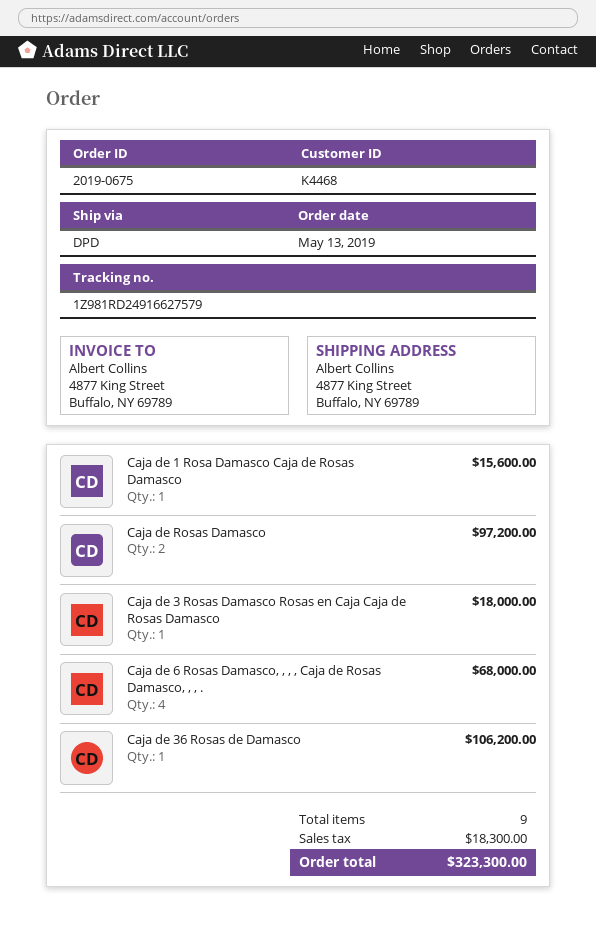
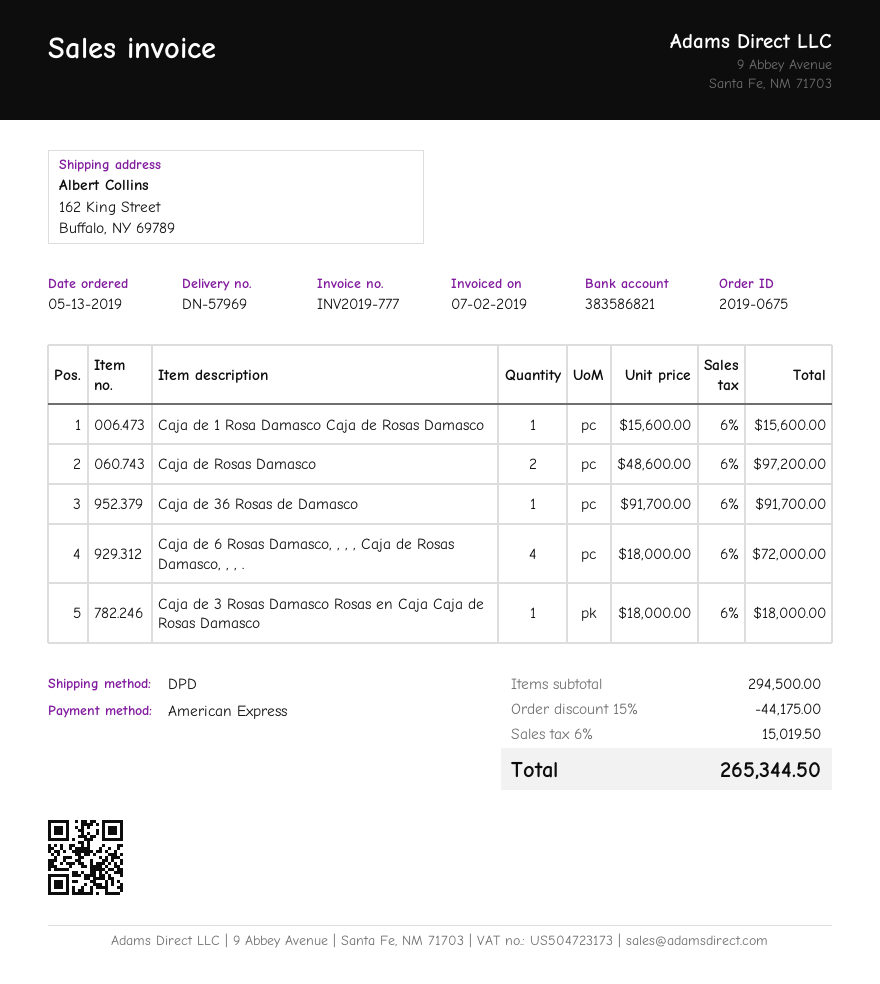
ship to: 4877 King Street, Buffalo, NY 69789 -> 162 King Street, Buffalo, NY 69789
Caja de 6 Rosas Damasco, , , , Caja de Rosas Damasco, , , .: 4 for 68000.00 -> 4 for 72000.00
Caja de 36 Rosas de Damasco: 1 for 106200.00 -> 1 for 91700.00
discount: none -> 15% = 44175.00
tax: 18300.00 -> 15019.50
total: 323300.00 -> 265344.50

